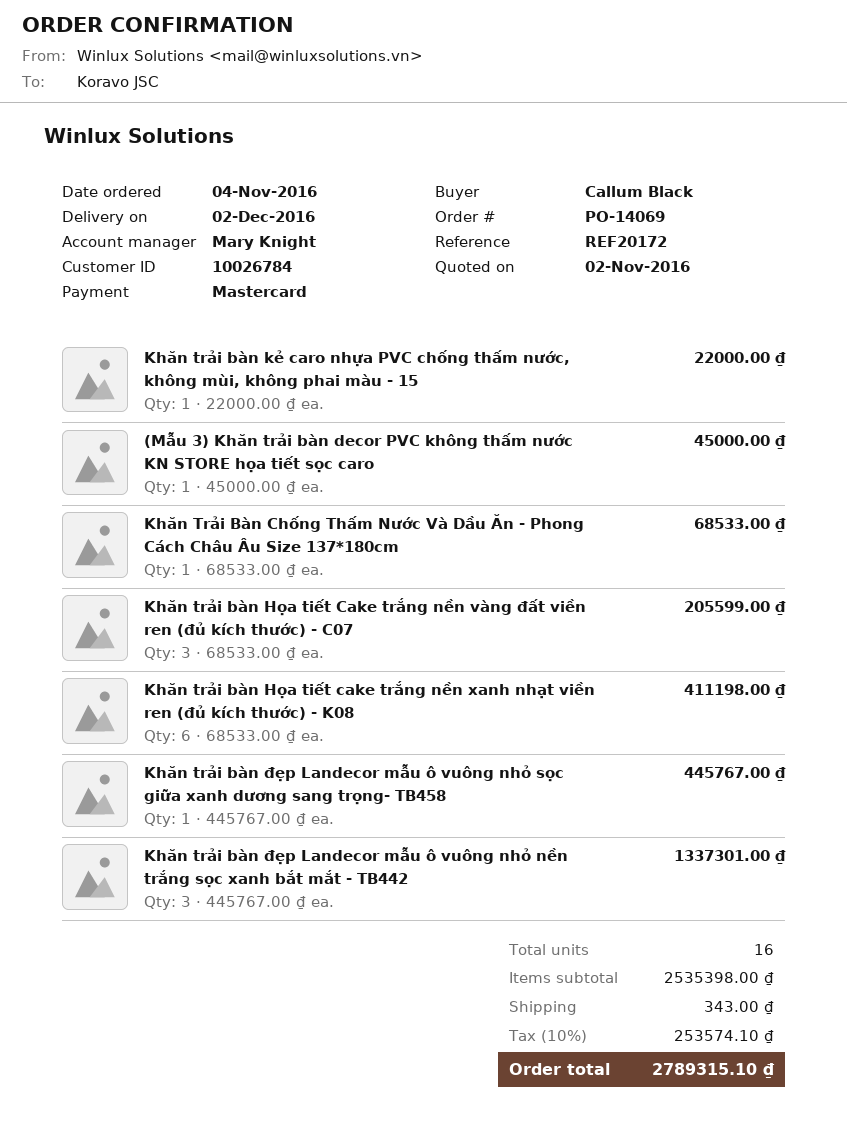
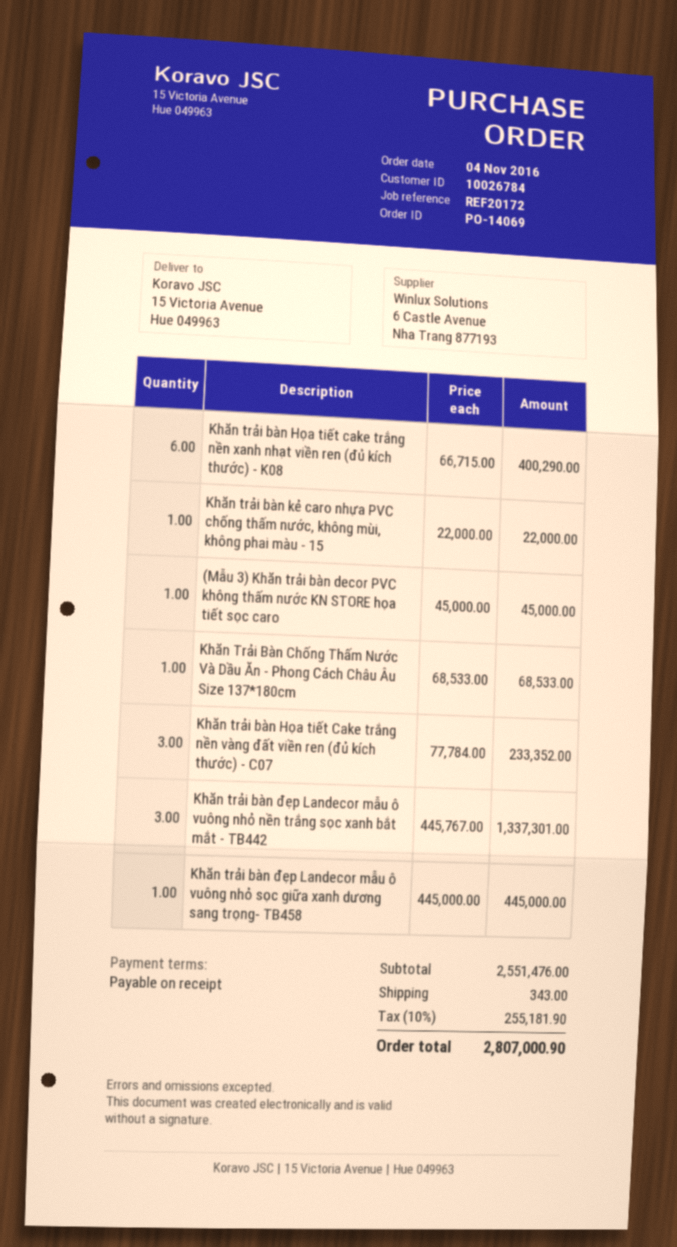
Khăn trải bàn Họa tiết Cake trắng nền vàng đất viền ren (đủ kích thước) - C07: 3 x 68533.00 = 205599.00 -> 3 x 77784.00 = 233352.00
Khăn trải bàn Họa tiết cake trắng nền xanh nhạt viền ren (đủ kích thước) - K08: 6 x 68533.00 = 411198.00 -> 6 x 66715.00 = 400290.00
Khăn trải bàn đẹp Landecor mẫu ô vuông nhỏ sọc giữa xanh dương sang trọng- TB458: 1 x 445767.00 = 445767.00 -> 1 x 445000.00 = 445000.00
subtotal: 2535398.00 -> 2551476.00
tax: 10% = 253574.10 -> 10% = 255181.90
total: 2789315.10 -> 2807000.90

